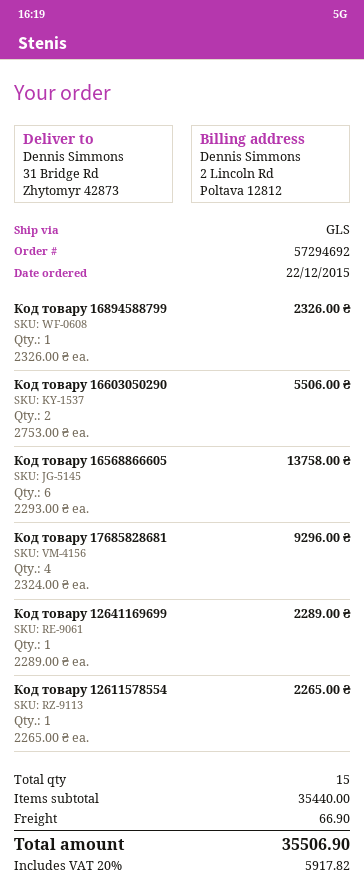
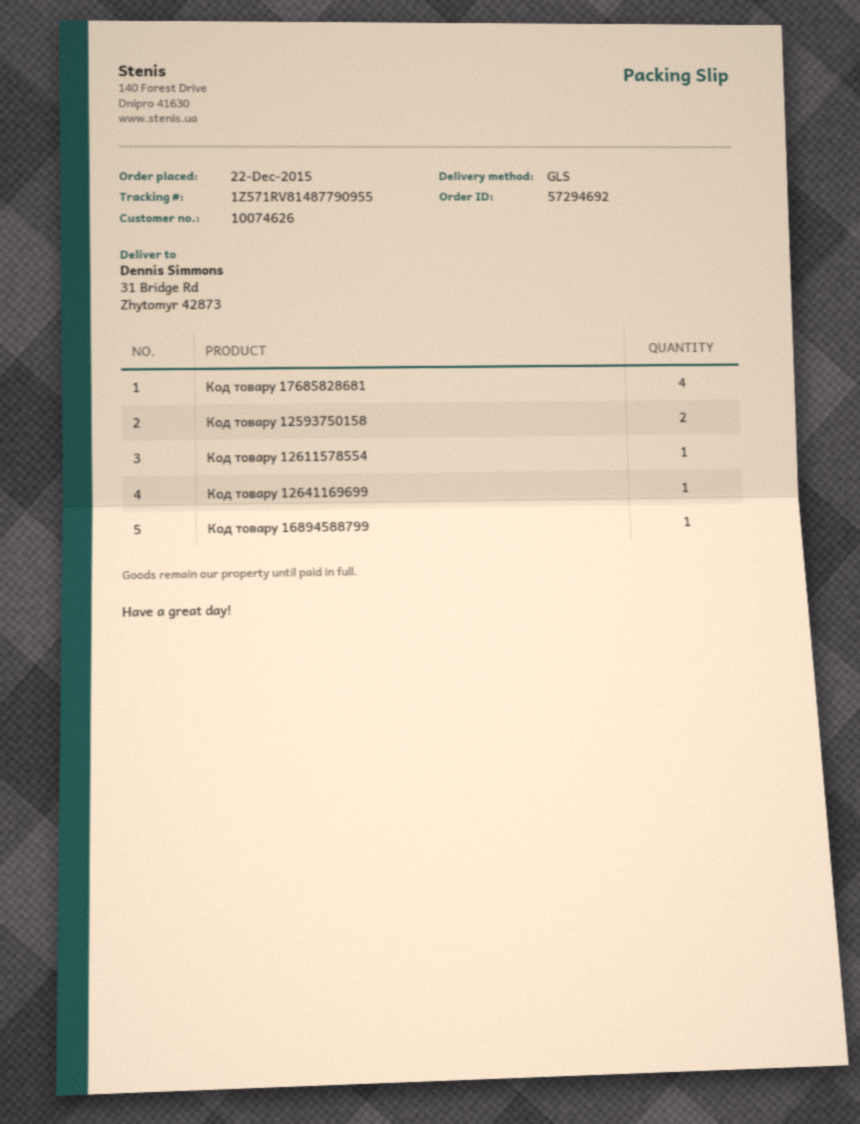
Код товару 16603050290: 2 -> none
Код товару 16568866605: 6 -> none
Код товару 12593750158: none -> 2

